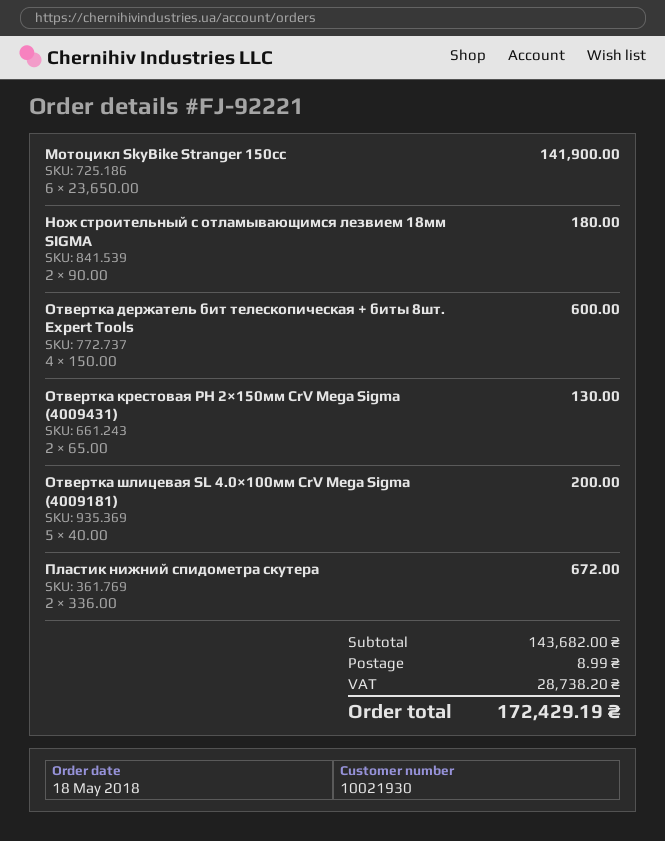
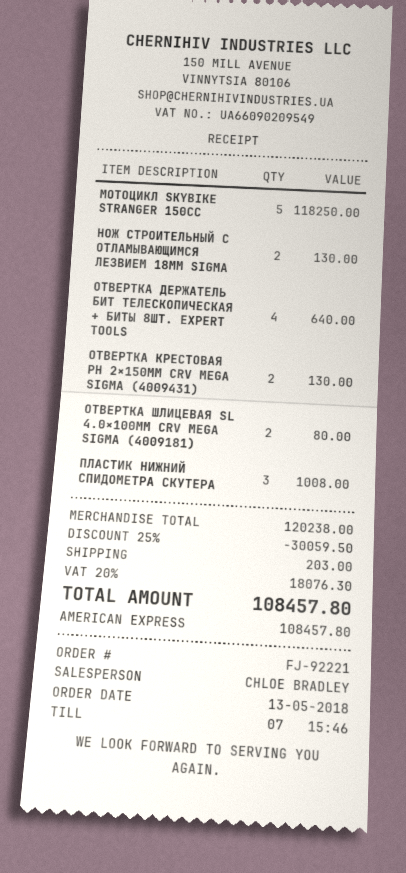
order date: 2018-05-18 -> 2018-05-13
Мотоцикл SkyBike Stranger 150cc: 6 for 141900.00 -> 5 for 118250.00
Нож строительный с отламывающимся лезвием 18мм SIGMA: 2 for 180.00 -> 2 for 130.00
Отвертка держатель бит телескопическая + биты 8шт. Expert Tools: 4 for 600.00 -> 4 for 640.00
Отвертка шлицевая SL 4.0×100мм CrV Mega Sigma (4009181): 5 for 200.00 -> 2 for 80.00
Пластик нижний спидометра скутера: 2 for 672.00 -> 3 for 1008.00
subtotal: 143682.00 -> 120238.00
discount: none -> 25% = 30059.50
shipping: 8.99 -> 203.00
tax: 28738.20 -> 18076.30
total: 172429.19 -> 108457.80

